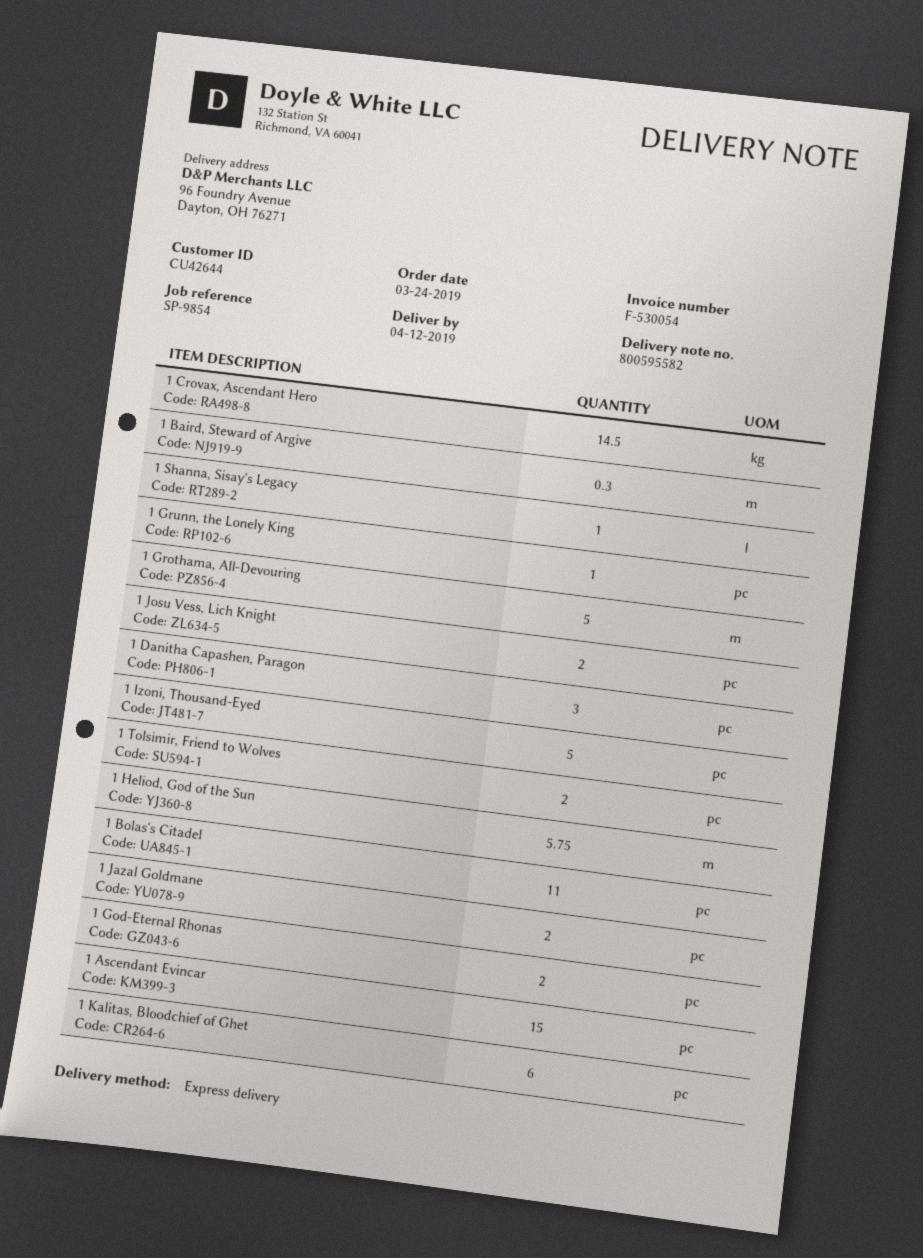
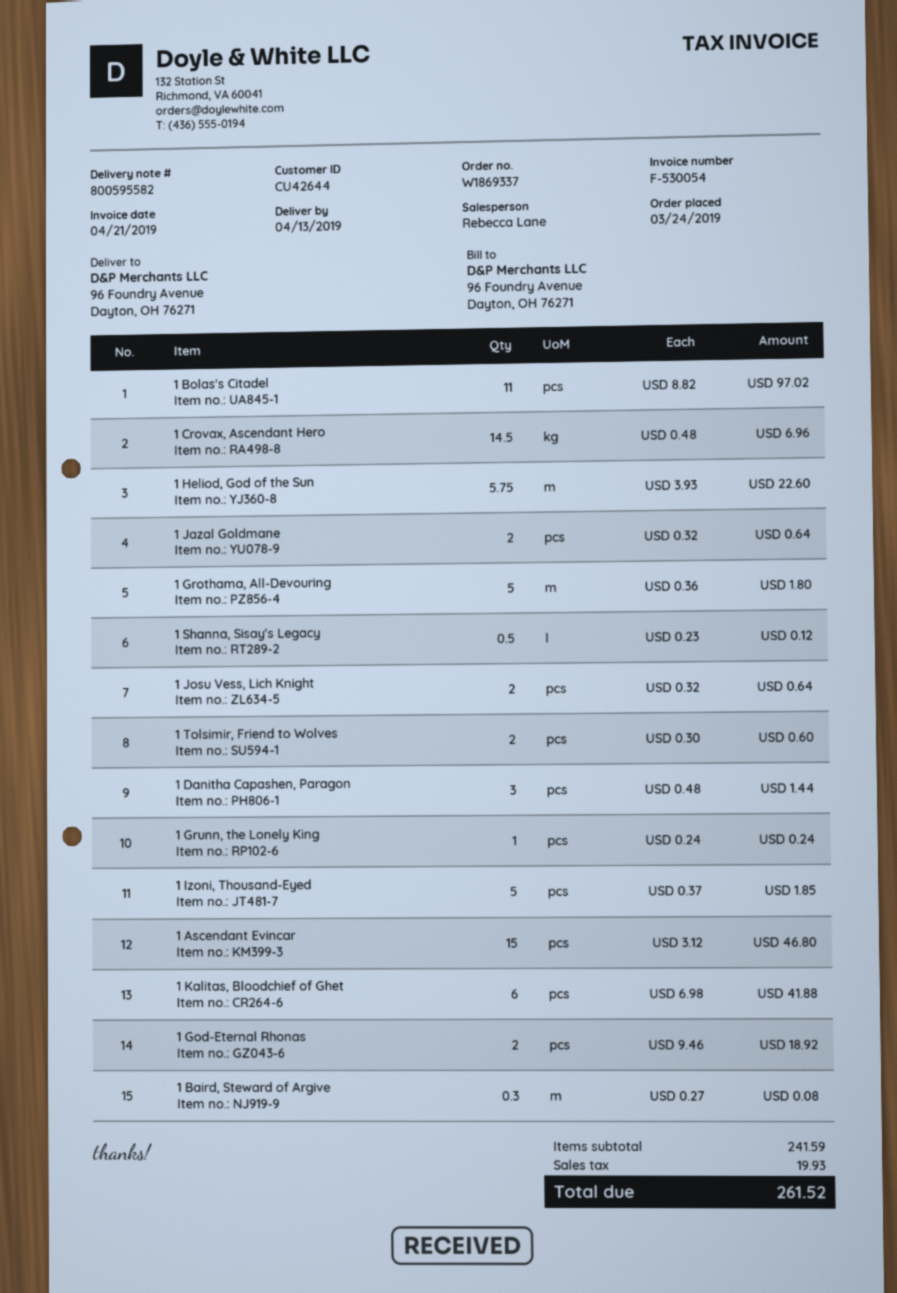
delivery date: 2019-04-12 -> 2019-04-13
1 Shanna, Sisay's Legacy: 1 -> 0.5

